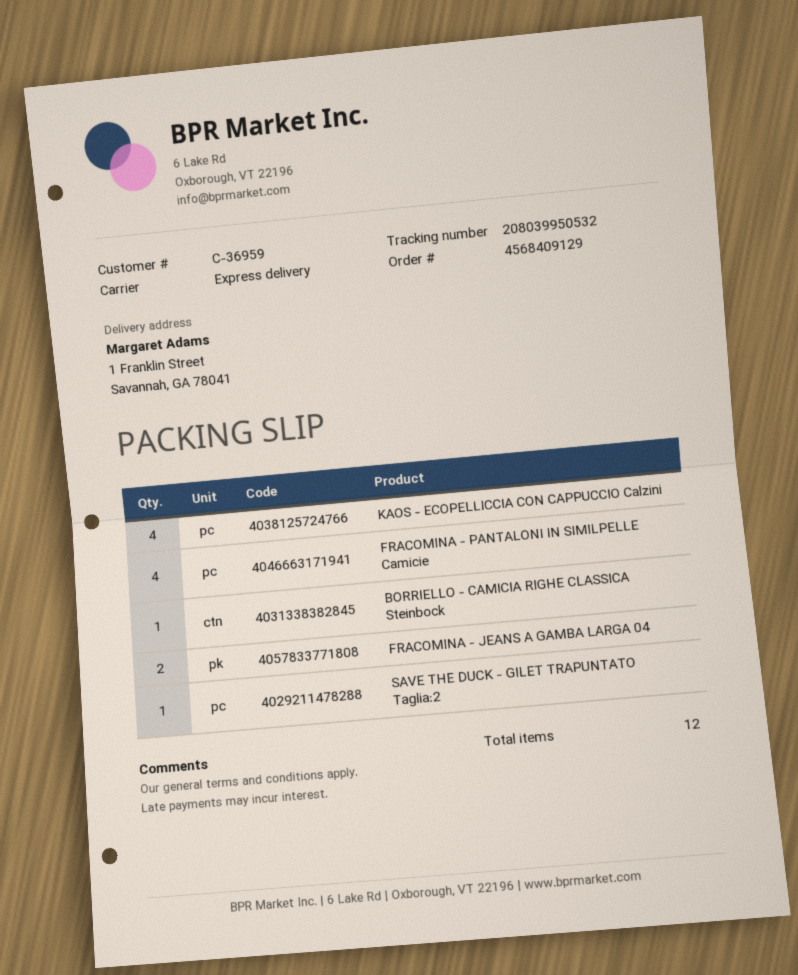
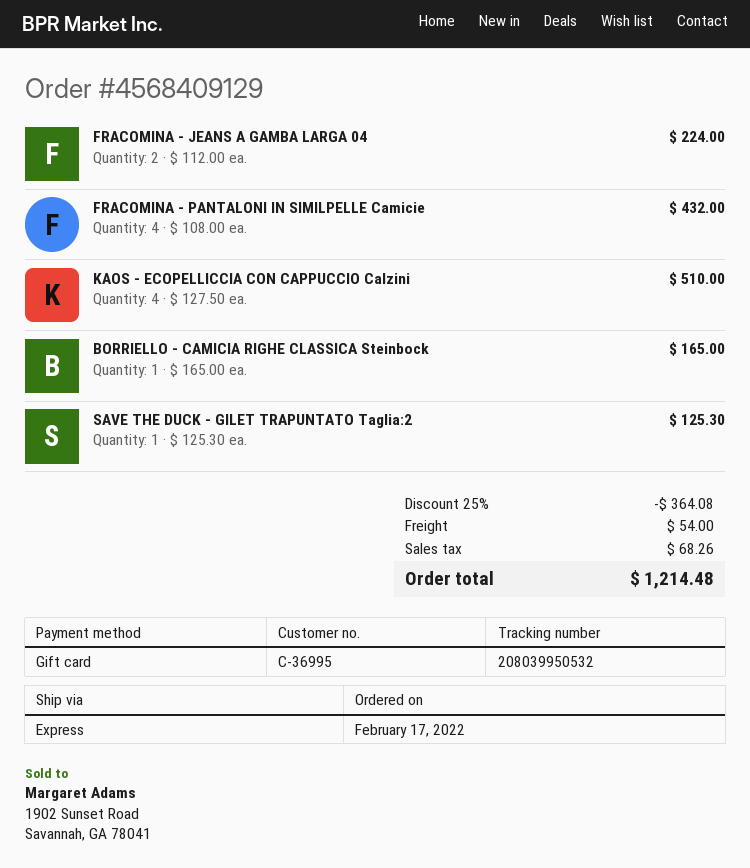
customer number: C-36959 -> C-36995

